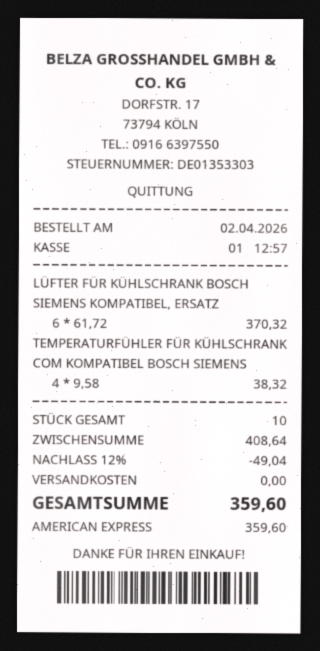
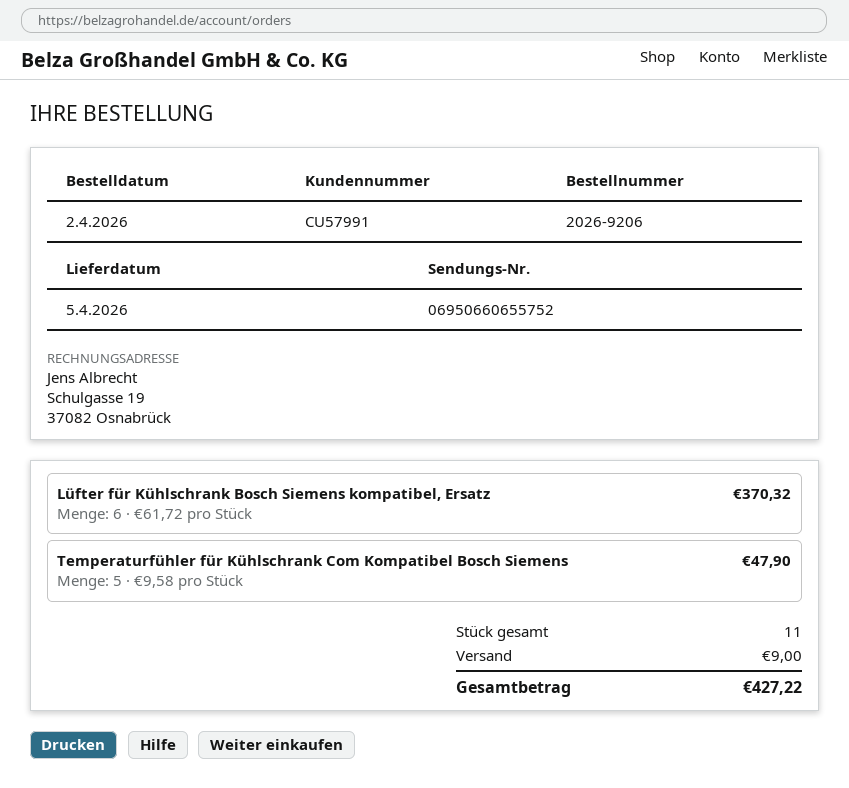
TEMPERATURFÜHLER FÜR KÜHLSCHRANK COM KOMPATIBEL BOSCH SIEMENS: 4 x 9.58 = 38.32 -> 5 x 9.58 = 47.90
total quantity: 10 -> 11
discount: 12% = 49.04 -> none
shipping: 0.00 -> 9.00
total: 359.60 -> 427.22

